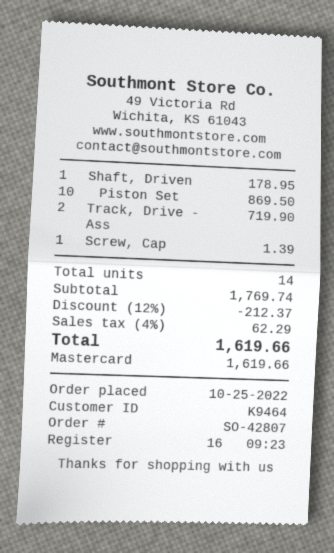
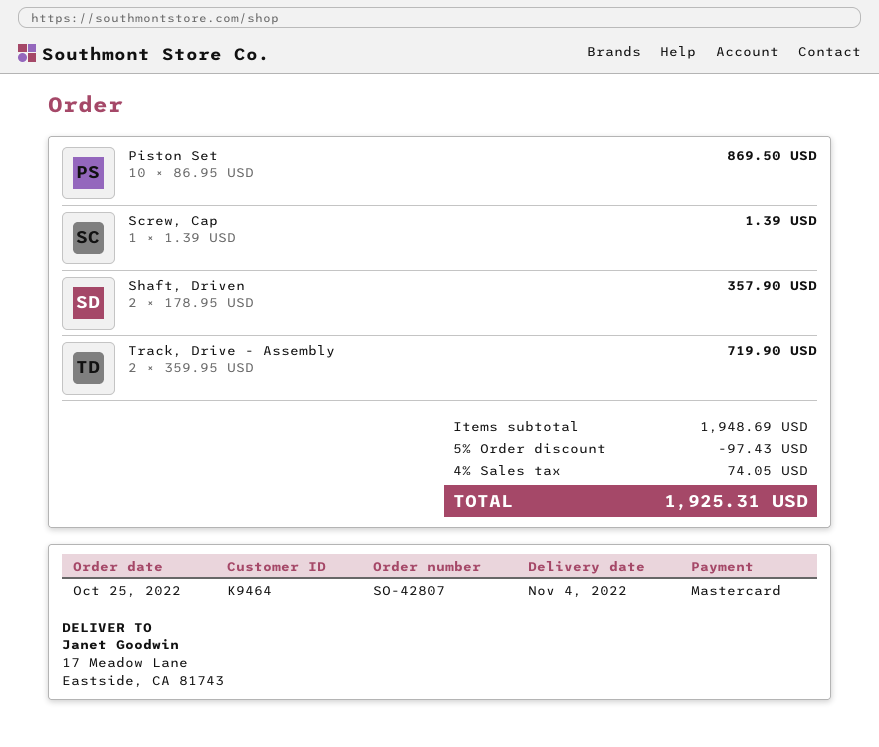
Shaft, Driven: 1 for 178.95 -> 2 for 357.90
subtotal: 1769.74 -> 1948.69
discount: 12% = 212.37 -> 5% = 97.43
tax: 4% = 62.29 -> 4% = 74.05
total: 1619.66 -> 1925.31

